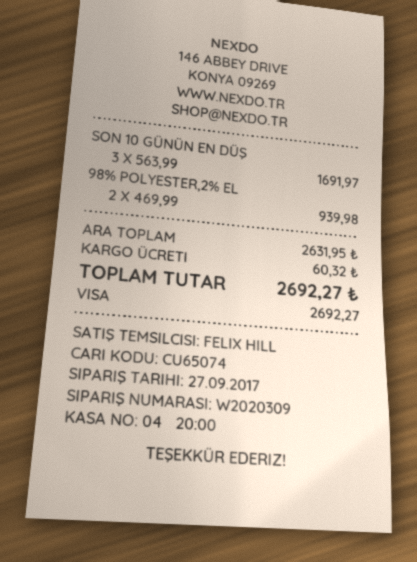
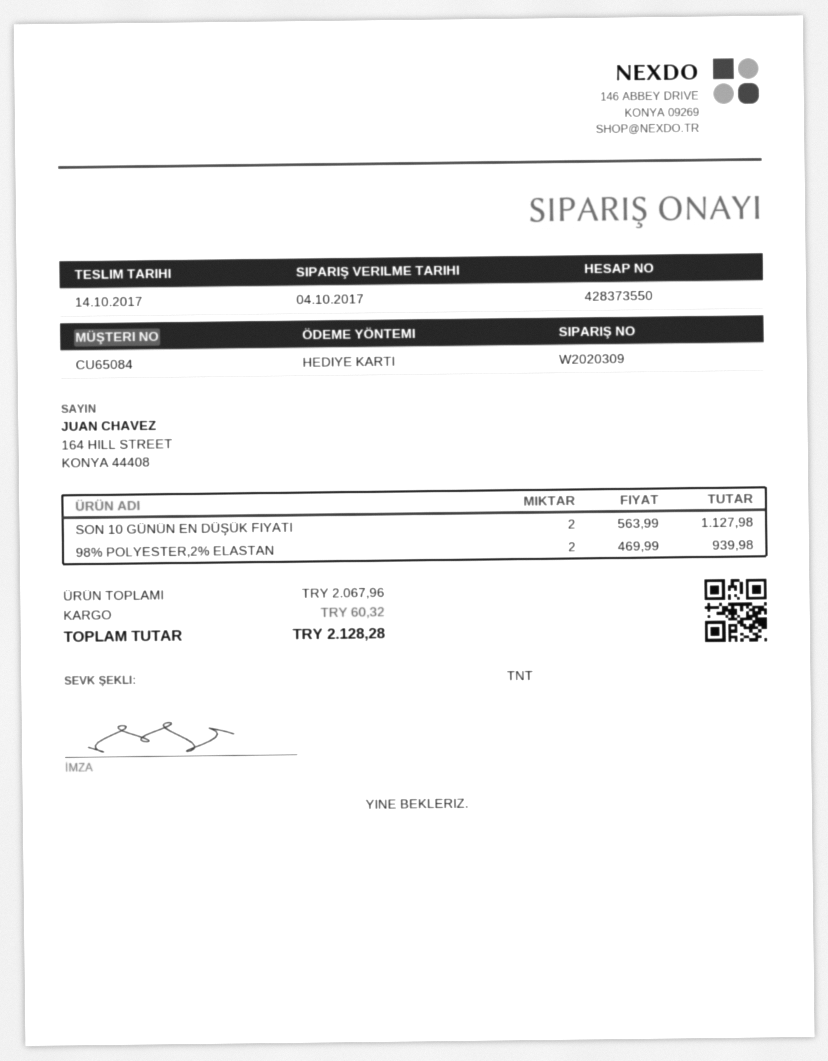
order date: 2017-09-27 -> 2017-10-04
customer number: CU65074 -> CU65084
payment method: Visa -> gift card
SON 10 GÜNÜN EN DÜŞ: 3 x 563.99 = 1691.97 -> 2 x 563.99 = 1127.98
subtotal: 2631.95 -> 2067.96
total: 2692.27 -> 2128.28

